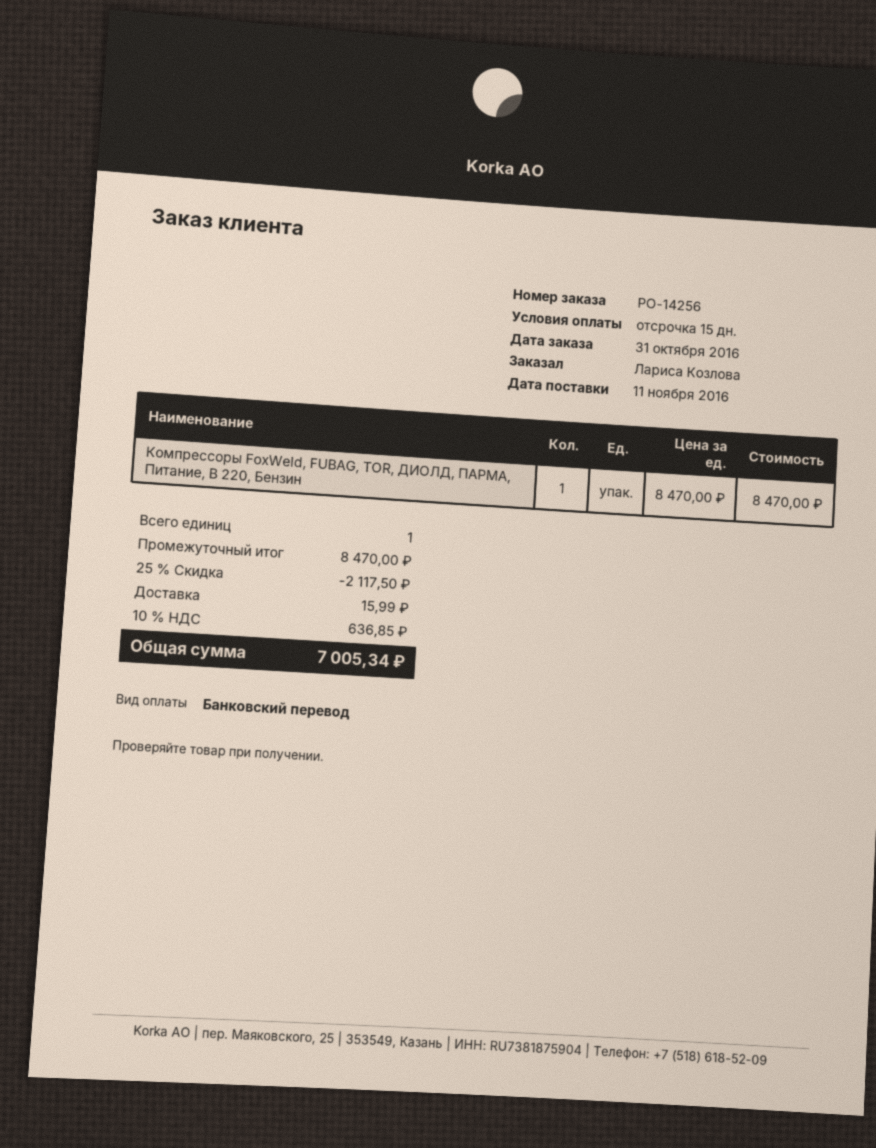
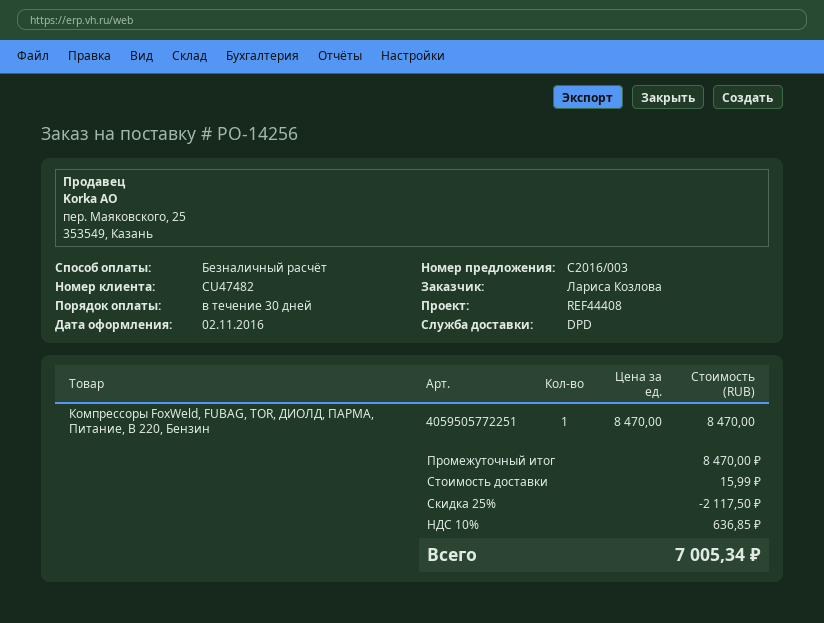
order date: 2016-10-31 -> 2016-11-02
payment terms: 15 days -> 30 days

